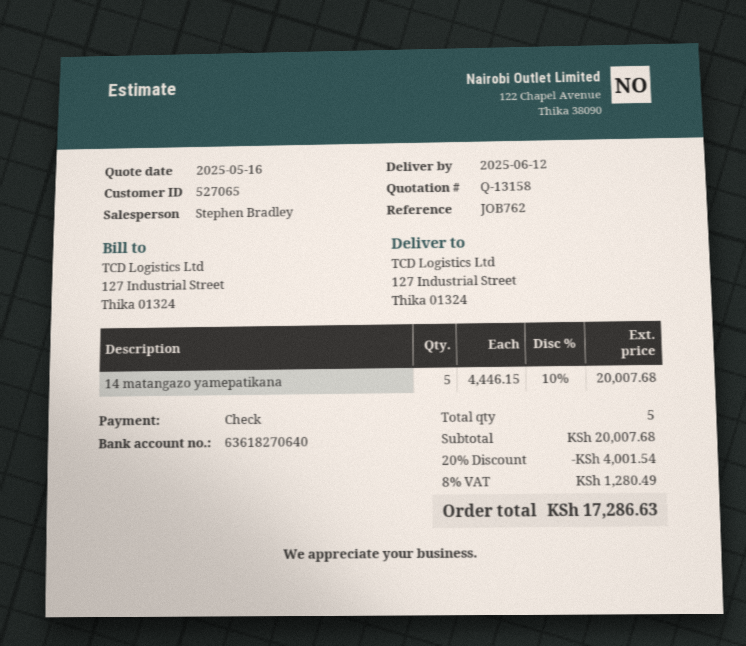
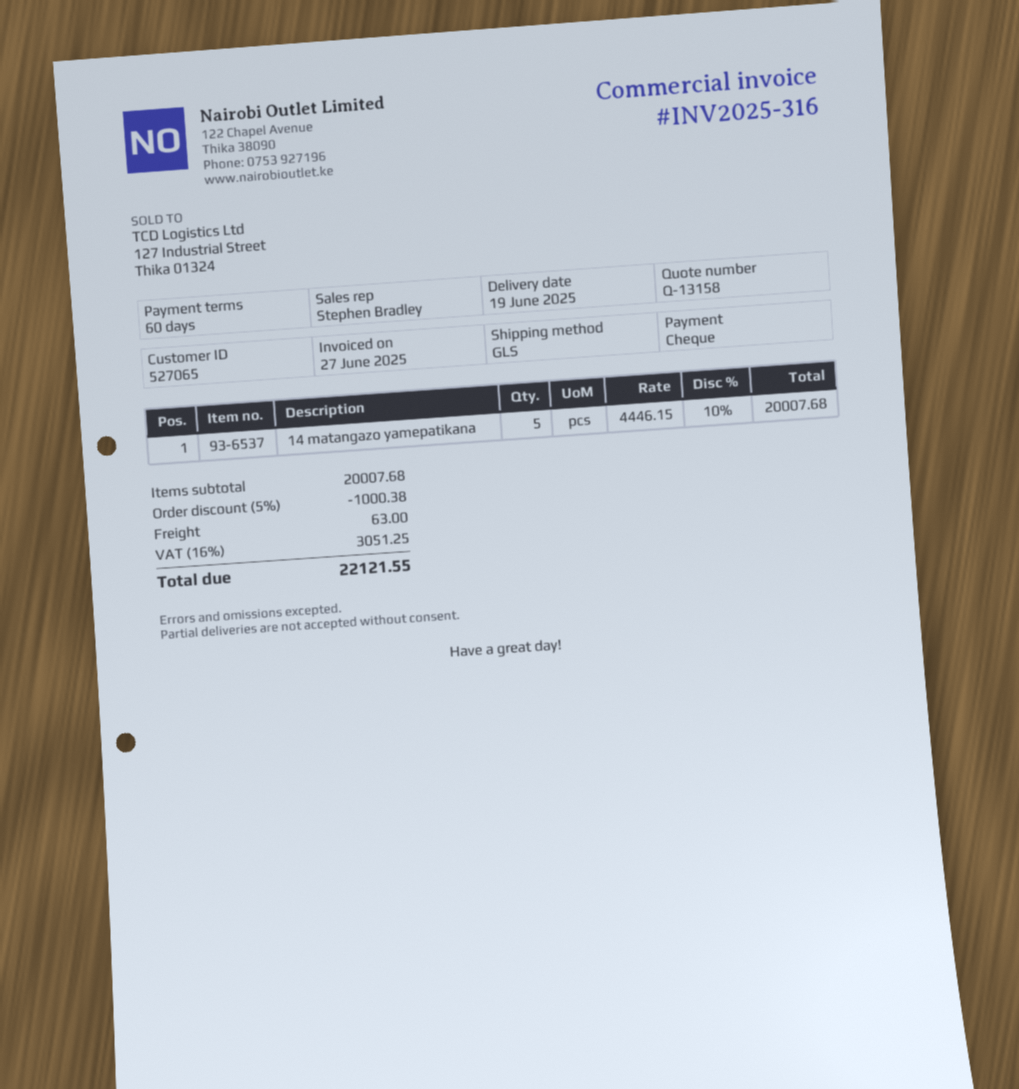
delivery date: 2025-06-12 -> 2025-06-19
discount: 20% = 4001.54 -> 5% = 1000.38
shipping: none -> 63.00
tax: 8% = 1280.49 -> 16% = 3051.25
total: 17286.63 -> 22121.55

